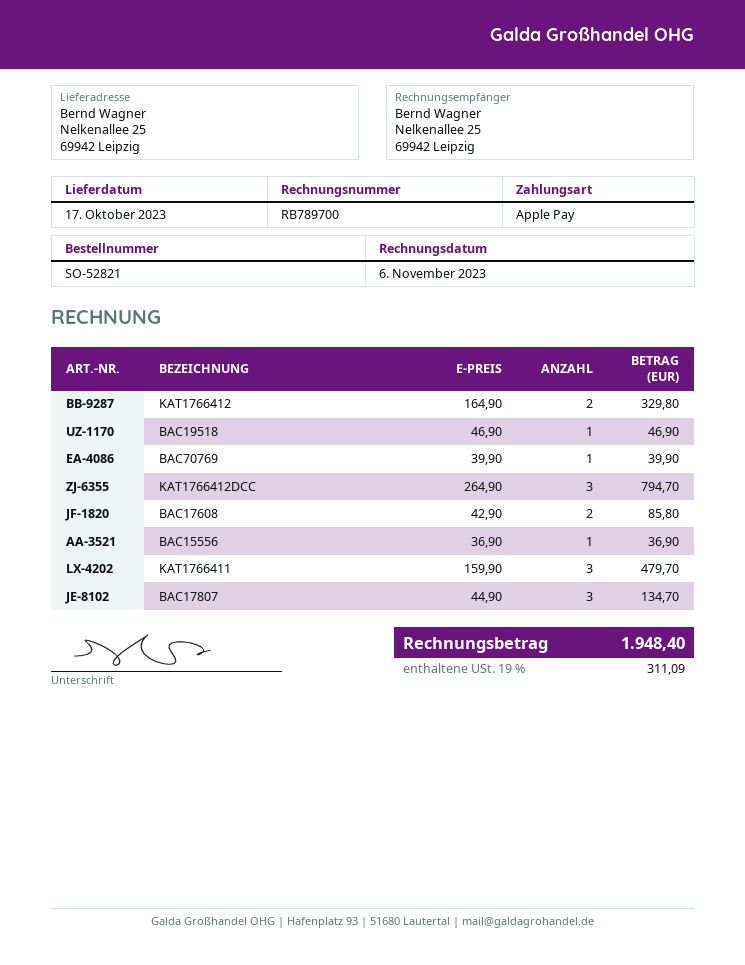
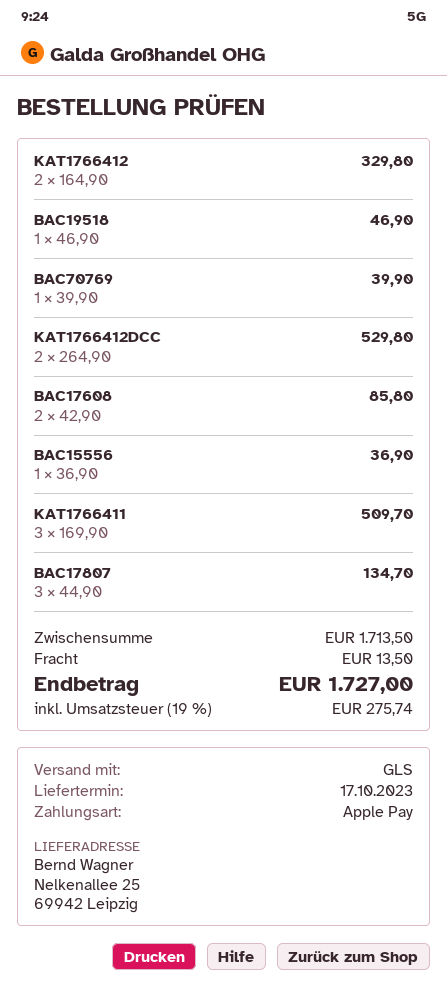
KAT1766412DCC: 3 x 264.90 = 794.70 -> 2 x 264.90 = 529.80
KAT1766411: 3 x 159.90 = 479.70 -> 3 x 169.90 = 509.70
shipping: none -> 13.50
tax: 19% = 311.09 -> 19% = 275.74
total: 1948.40 -> 1727.00

